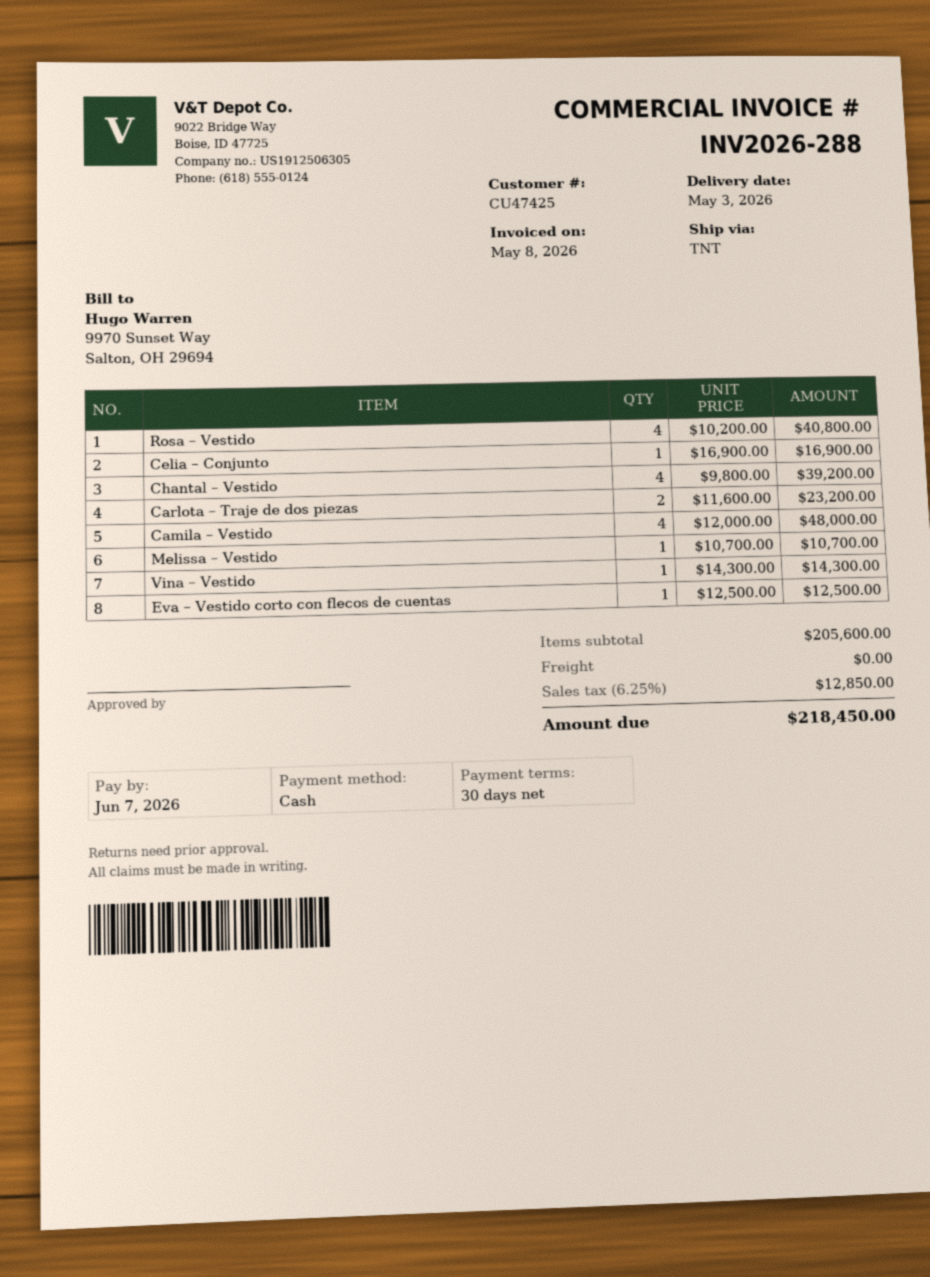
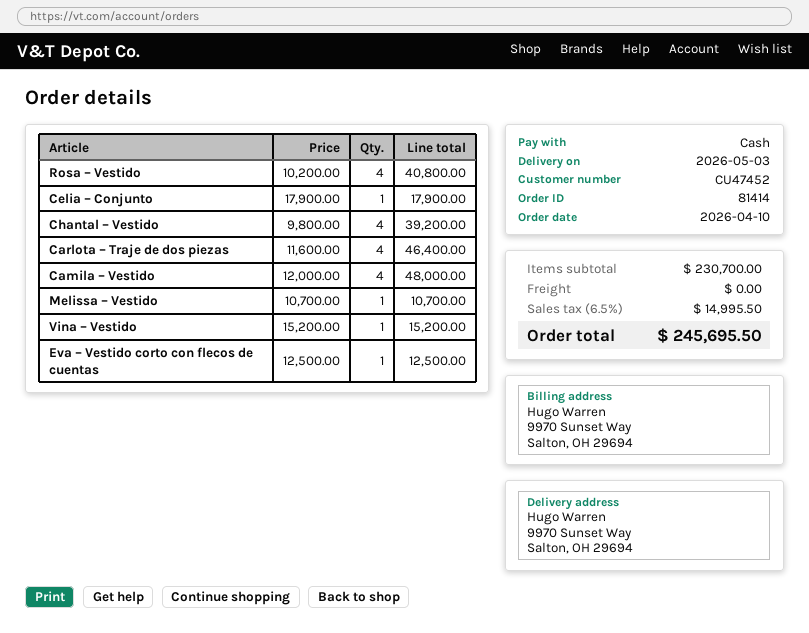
customer number: CU47425 -> CU47452
Celia – Conjunto: 1 x 16900.00 = 16900.00 -> 1 x 17900.00 = 17900.00
Carlota – Traje de dos piezas: 2 x 11600.00 = 23200.00 -> 4 x 11600.00 = 46400.00
Vina – Vestido: 1 x 14300.00 = 14300.00 -> 1 x 15200.00 = 15200.00
subtotal: 205600.00 -> 230700.00
tax: 6.25% = 12850.00 -> 6.5% = 14995.50
total: 218450.00 -> 245695.50

